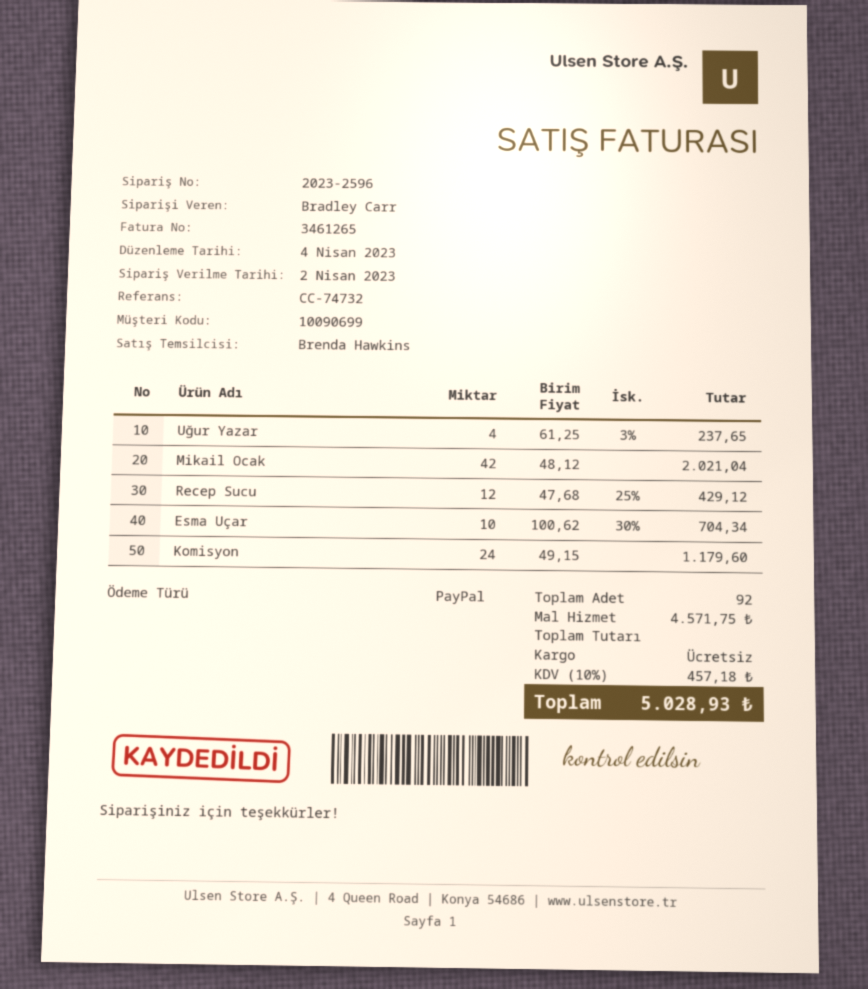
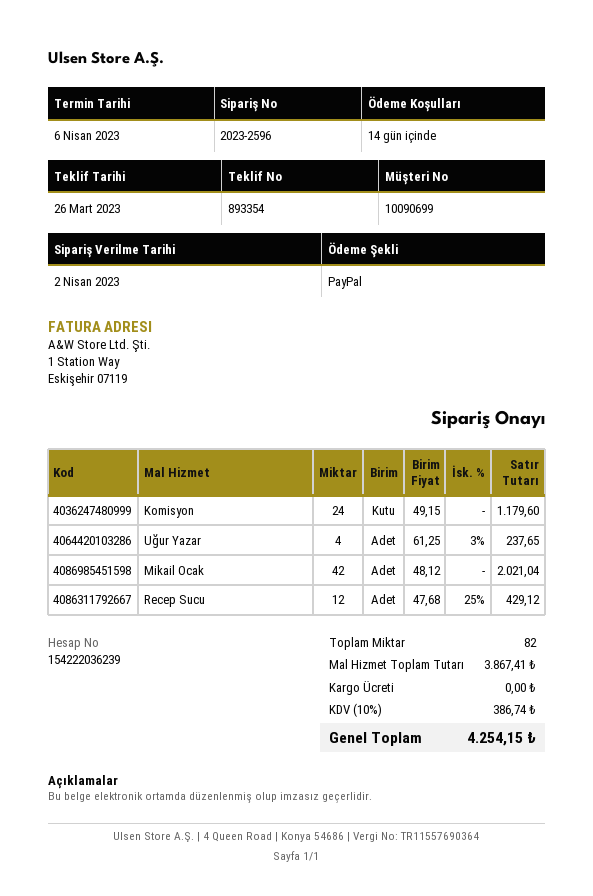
Esma Uçar: 10 x 100.62 - 30% = 704.34 -> none
total quantity: 92 -> 82
subtotal: 4571.75 -> 3867.41
tax: 10% = 457.18 -> 10% = 386.74
total: 5028.93 -> 4254.15

